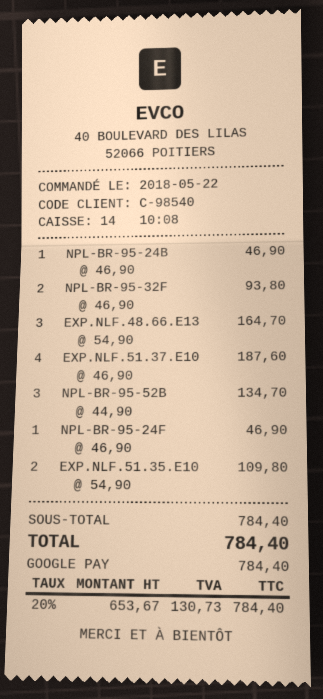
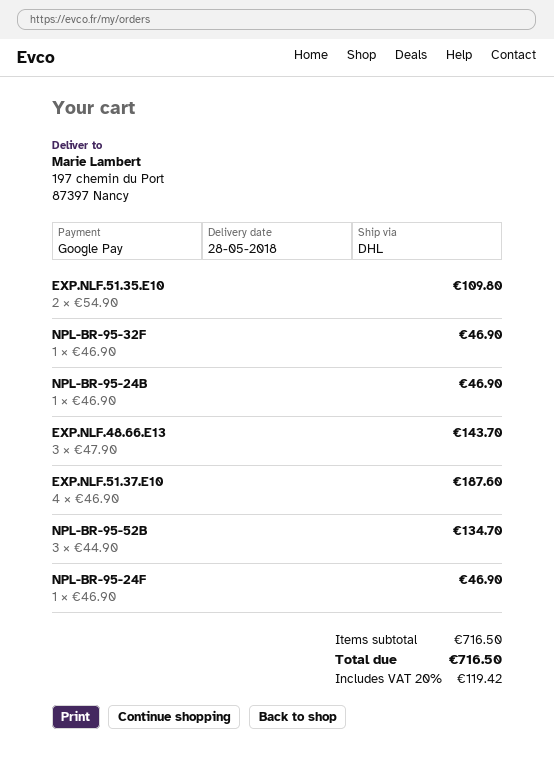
NPL-BR-95-32F: 2 x 46.90 = 93.80 -> 1 x 46.90 = 46.90
EXP.NLF.48.66.E13: 3 x 54.90 = 164.70 -> 3 x 47.90 = 143.70
subtotal: 784.40 -> 716.50
tax: 20% = 130.73 -> 20% = 119.42
total: 784.40 -> 716.50

